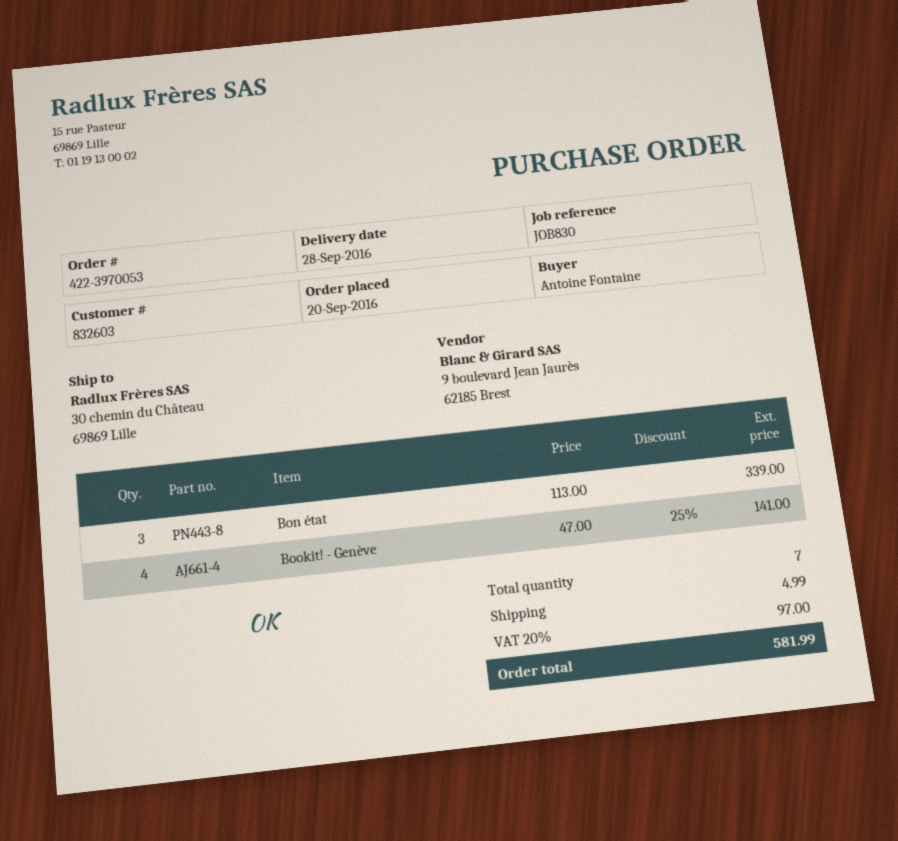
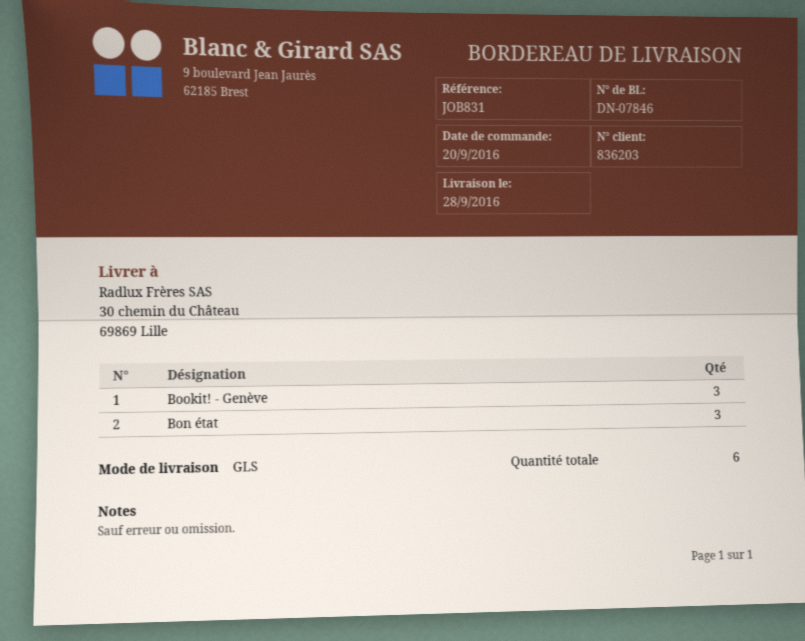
customer number: 832603 -> 836203
reference: JOB830 -> JOB831
Bookit! - Genève: 4 -> 3
total quantity: 7 -> 6

